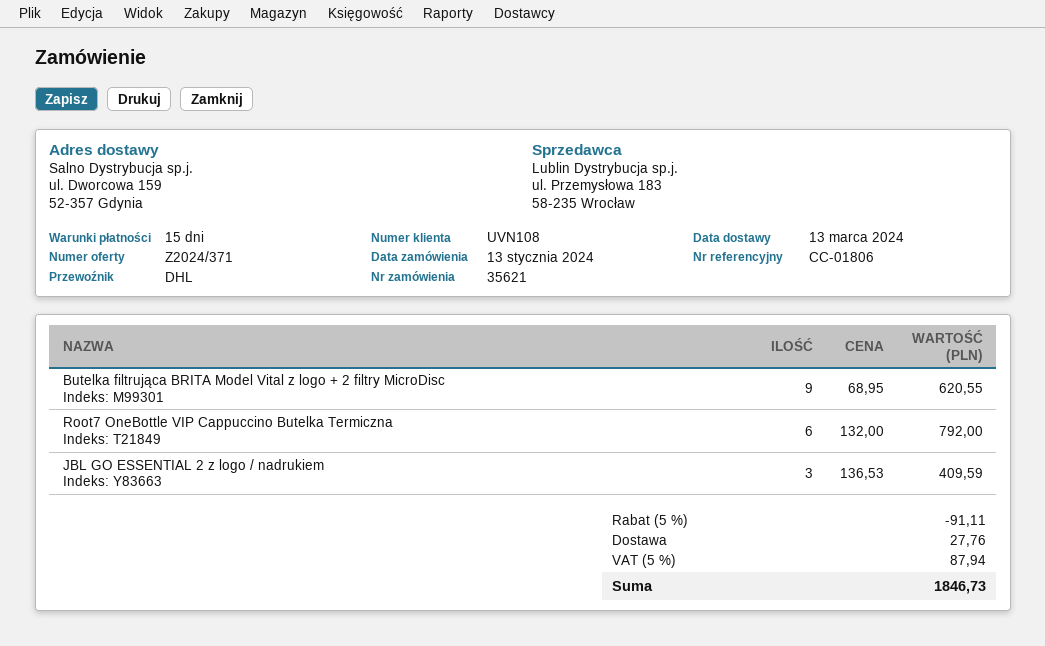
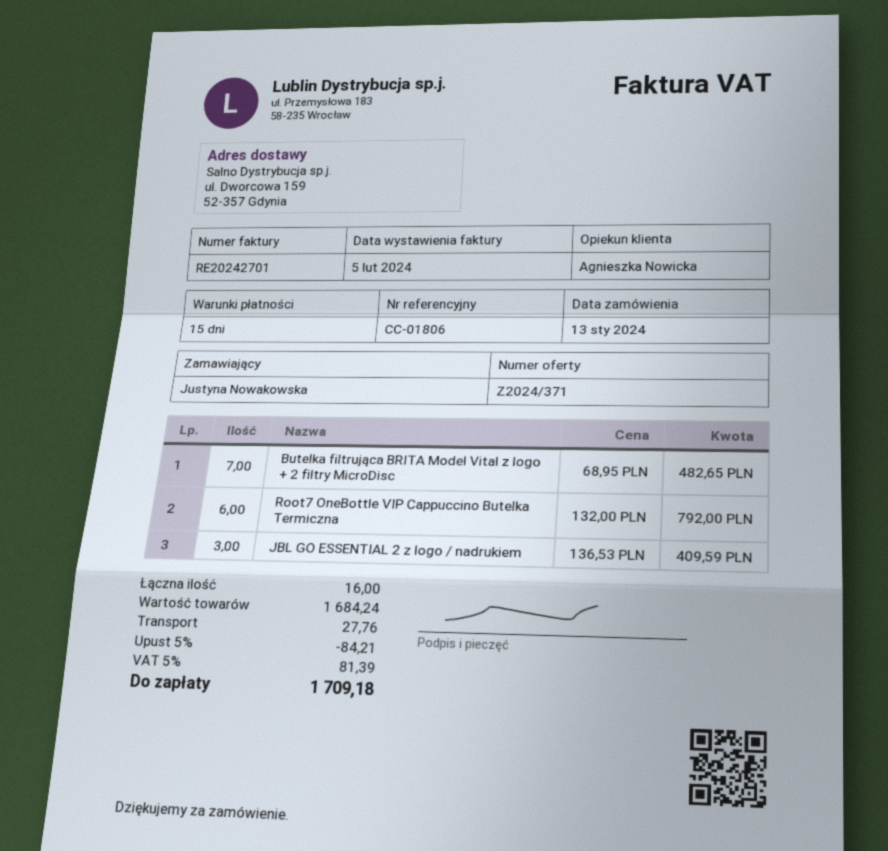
Butelka filtrująca BRITA Model Vital z logo + 2 filtry MicroDisc: 9 x 68.95 = 620.55 -> 7 x 68.95 = 482.65
discount: 5% = 91.11 -> 5% = 84.21
tax: 5% = 87.94 -> 5% = 81.39
total: 1846.73 -> 1709.18

